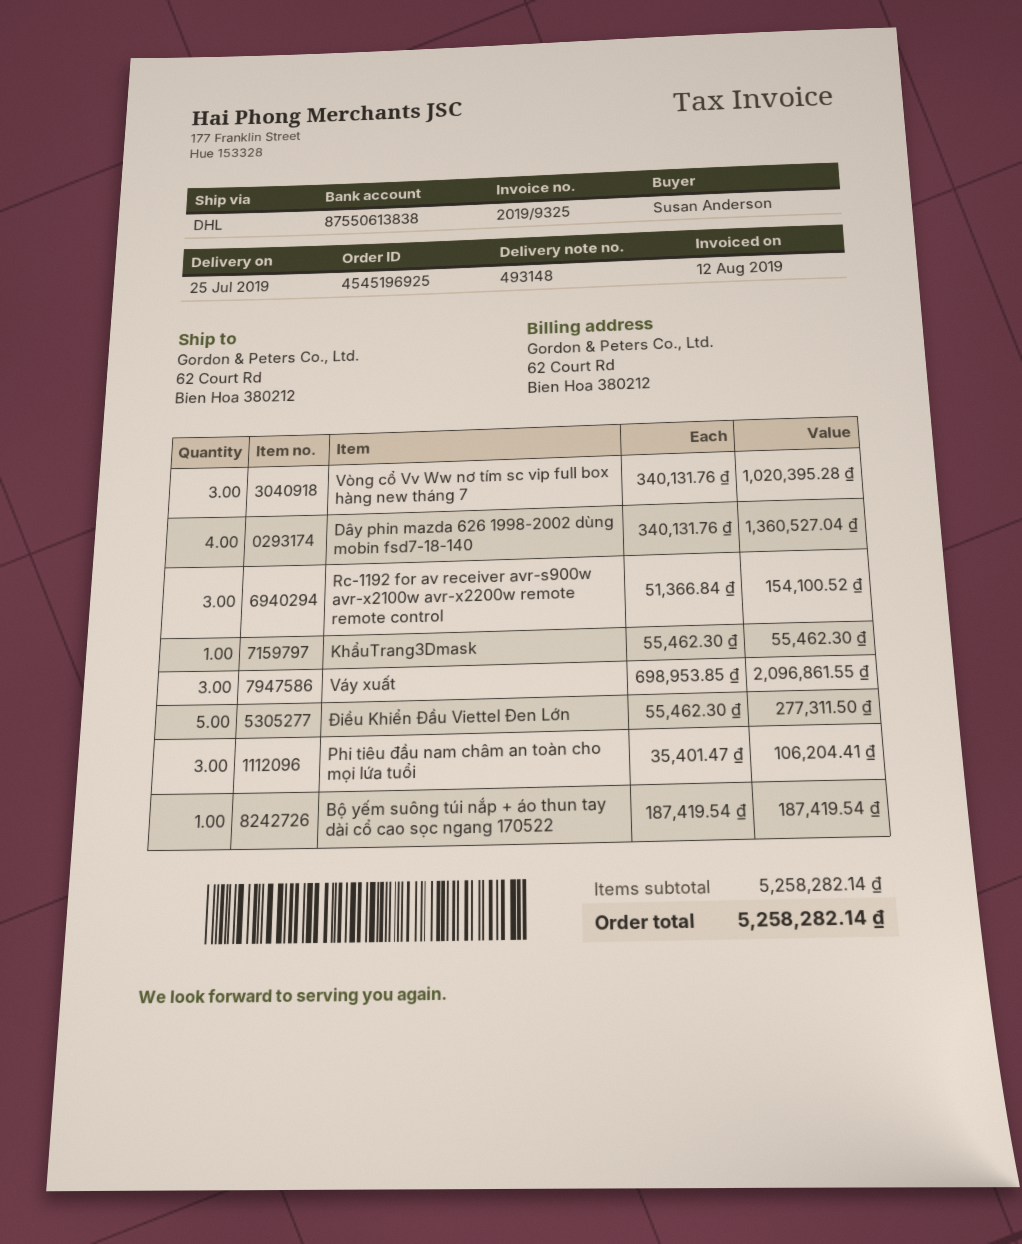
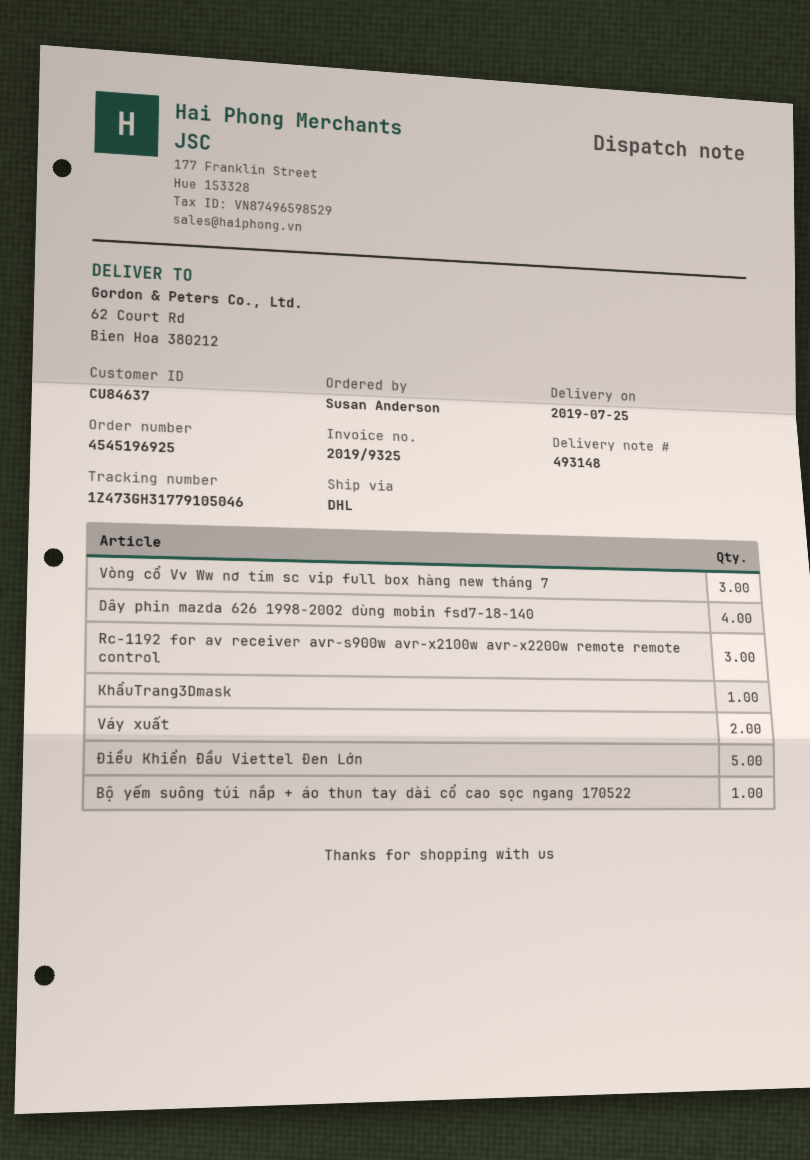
Váy xuất: 3 -> 2
Phi tiêu đầu nam châm an toàn cho mọi lứa tuổi: 3 -> none

